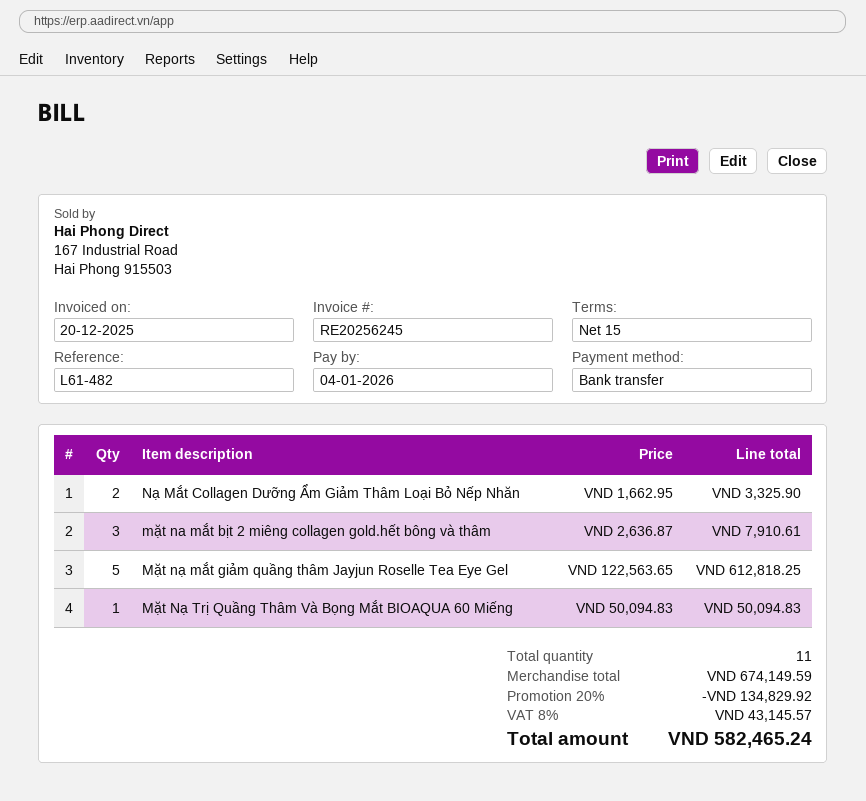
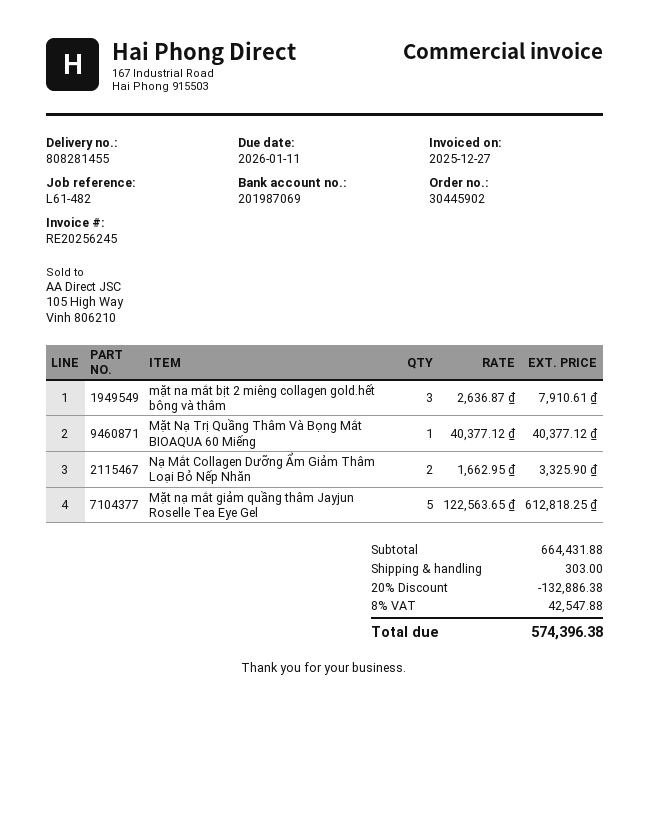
invoice date: 2025-12-20 -> 2025-12-27
due date: 2026-01-04 -> 2026-01-11
Mặt Nạ Trị Quầng Thâm Và Bọng Mắt BIOAQUA 60 Miếng: 1 x 50094.83 = 50094.83 -> 1 x 40377.12 = 40377.12
subtotal: 674149.59 -> 664431.88
discount: 20% = 134829.92 -> 20% = 132886.38
shipping: none -> 303.00
tax: 8% = 43145.57 -> 8% = 42547.88
total: 582465.24 -> 574396.38

